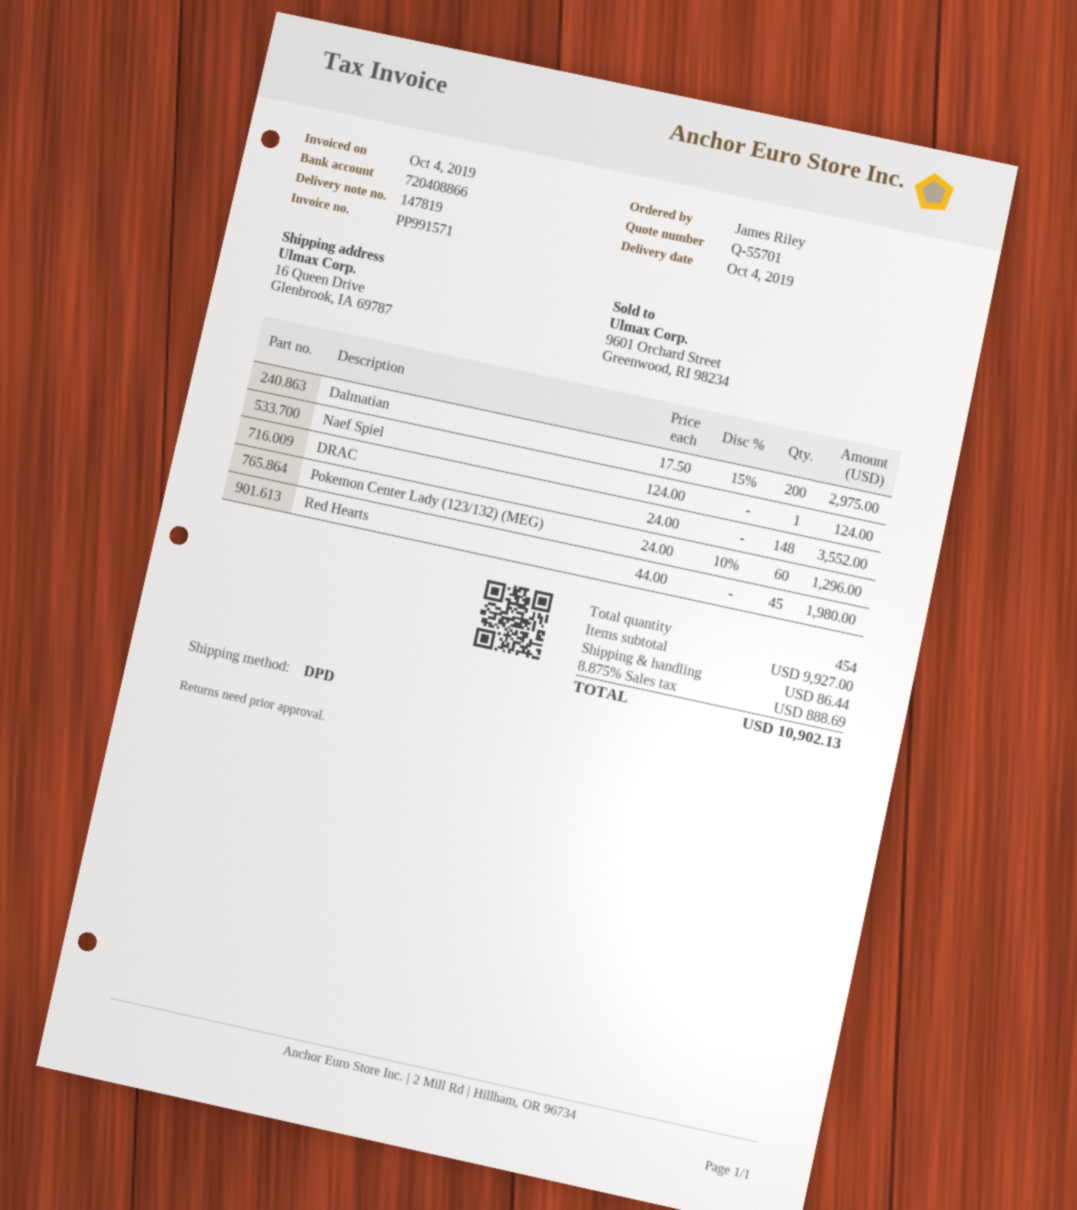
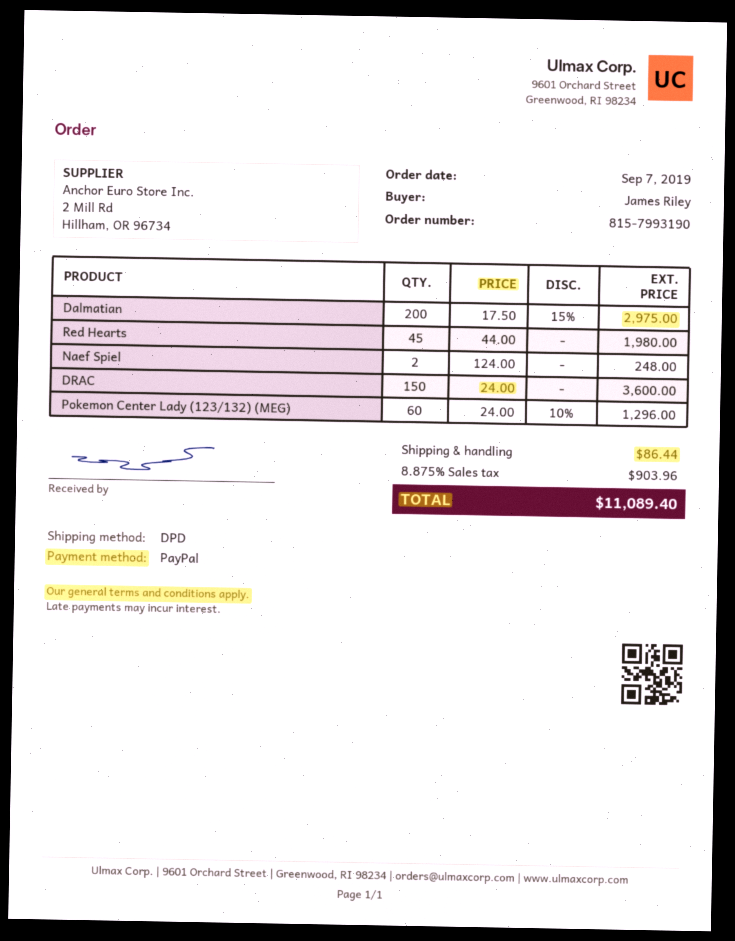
Naef Spiel: 1 x 124.00 = 124.00 -> 2 x 124.00 = 248.00
DRAC: 148 x 24.00 = 3552.00 -> 150 x 24.00 = 3600.00
tax: 8.875% = 888.69 -> 8.875% = 903.96
total: 10902.13 -> 11089.40

